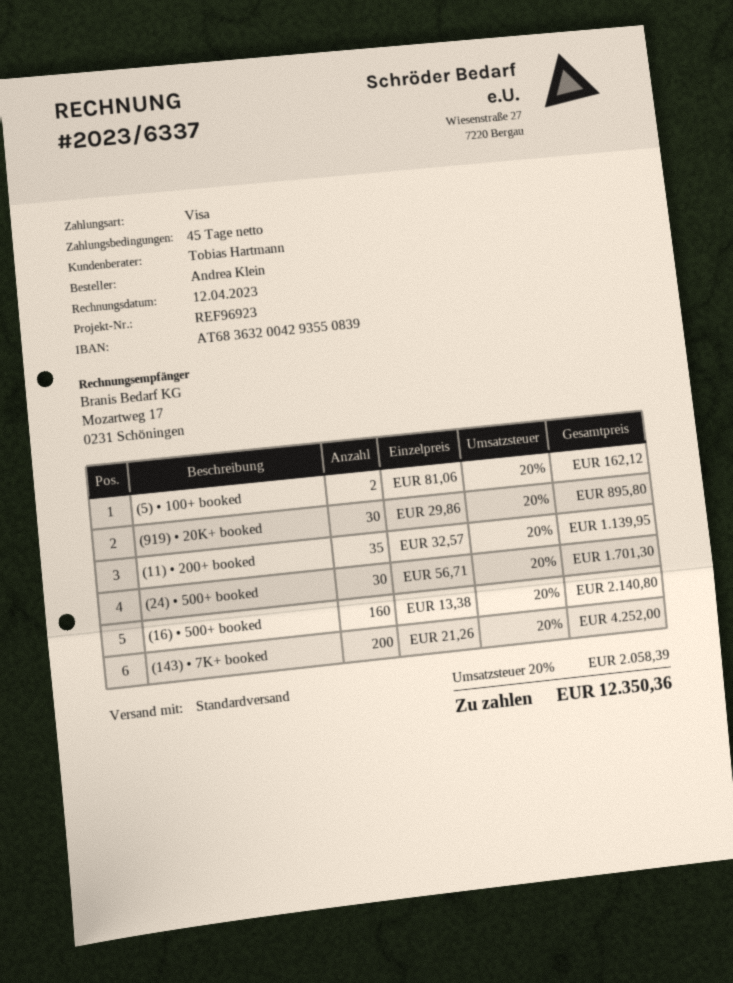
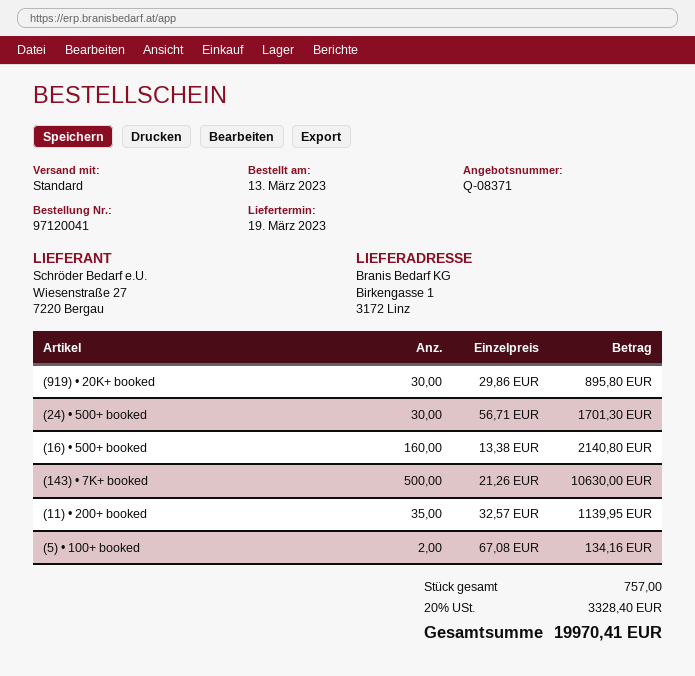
(5) • 100+ booked: 2 x 81.06 = 162.12 -> 2 x 67.08 = 134.16
(143) • 7K+ booked: 200 x 21.26 = 4252.00 -> 500 x 21.26 = 10630.00
tax: 20% = 2058.39 -> 20% = 3328.40
total: 12350.36 -> 19970.41

